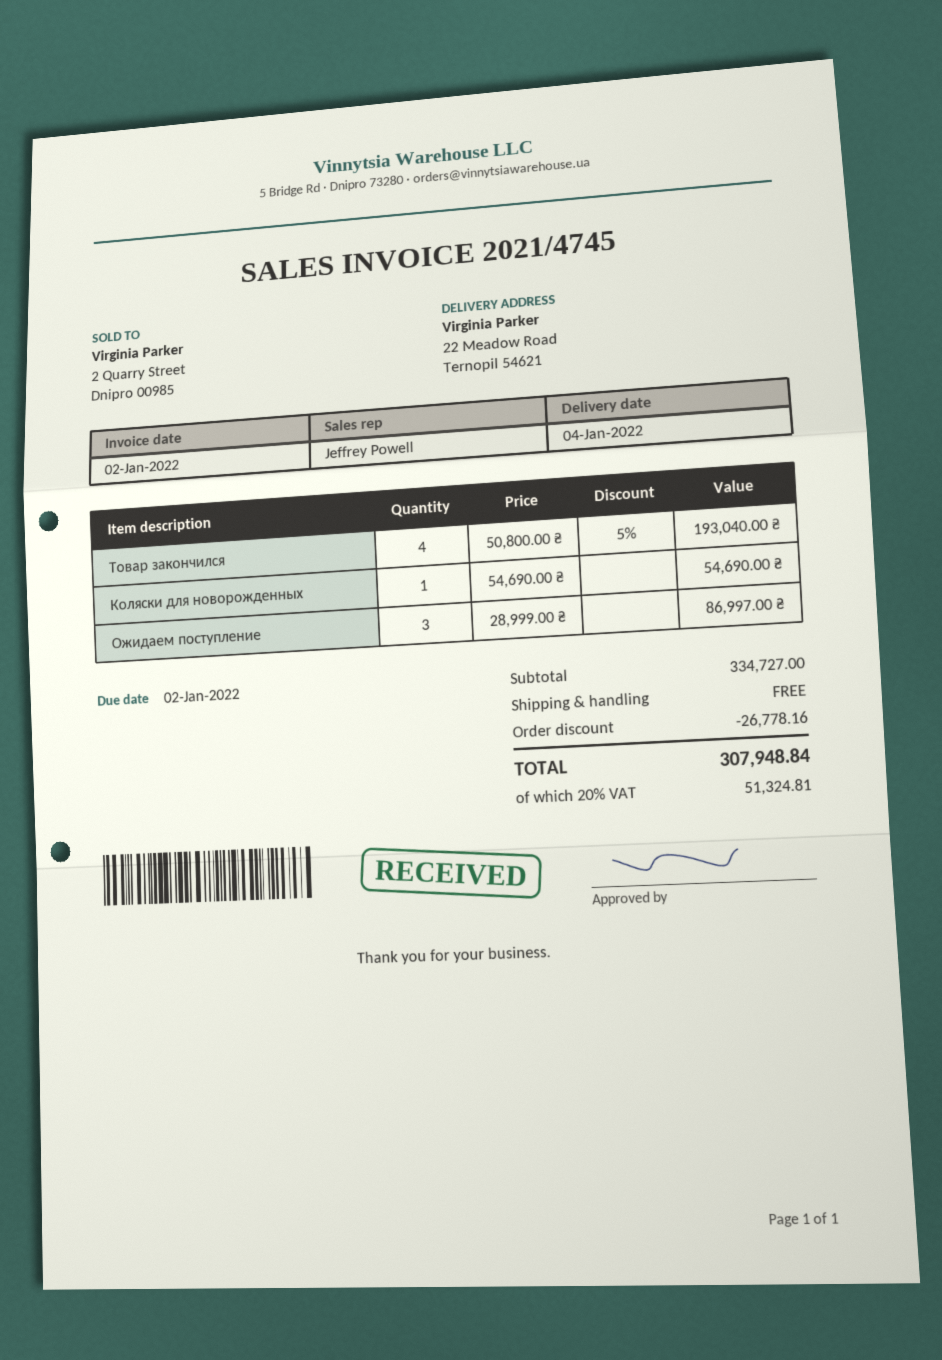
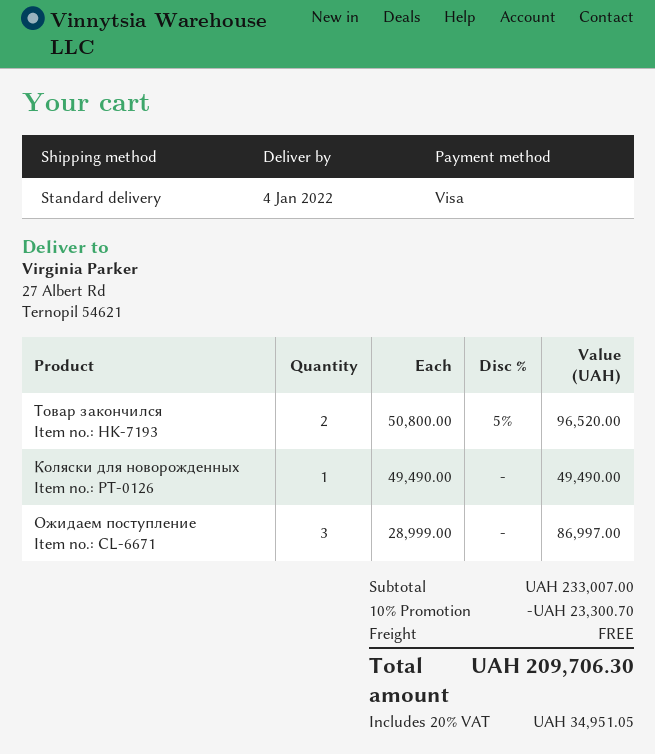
ship to: 22 Meadow Road, Ternopil 54621 -> 27 Albert Rd, Ternopil 54621
Товар закончился: 4 x 50800.00 - 5% = 193040.00 -> 2 x 50800.00 - 5% = 96520.00
Коляски для новорожденных: 1 x 54690.00 = 54690.00 -> 1 x 49490.00 = 49490.00
subtotal: 334727.00 -> 233007.00
discount: 26778.16 -> 23300.70
tax: 20% = 51324.81 -> 20% = 34951.05
total: 307948.84 -> 209706.30

